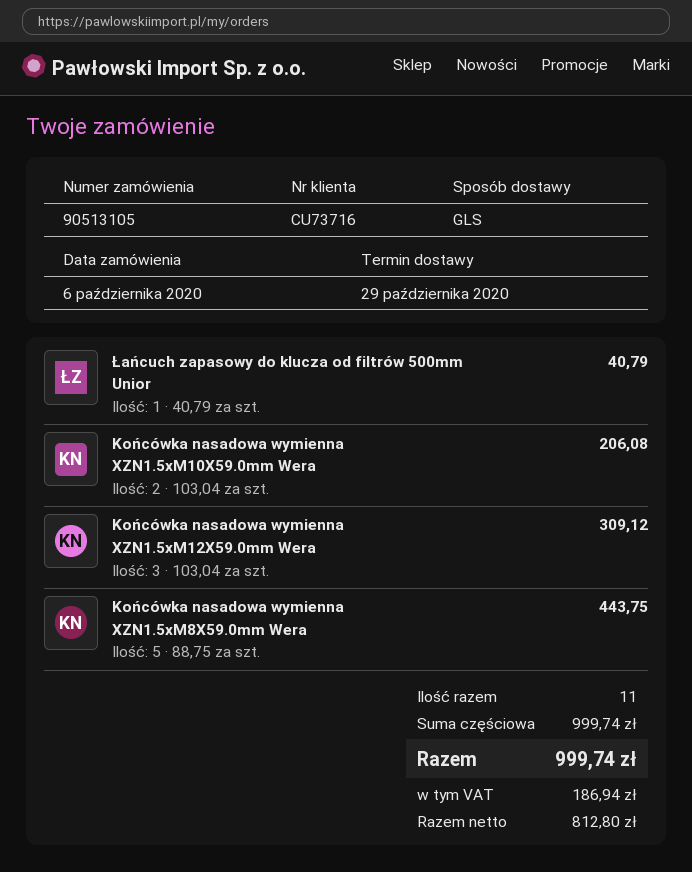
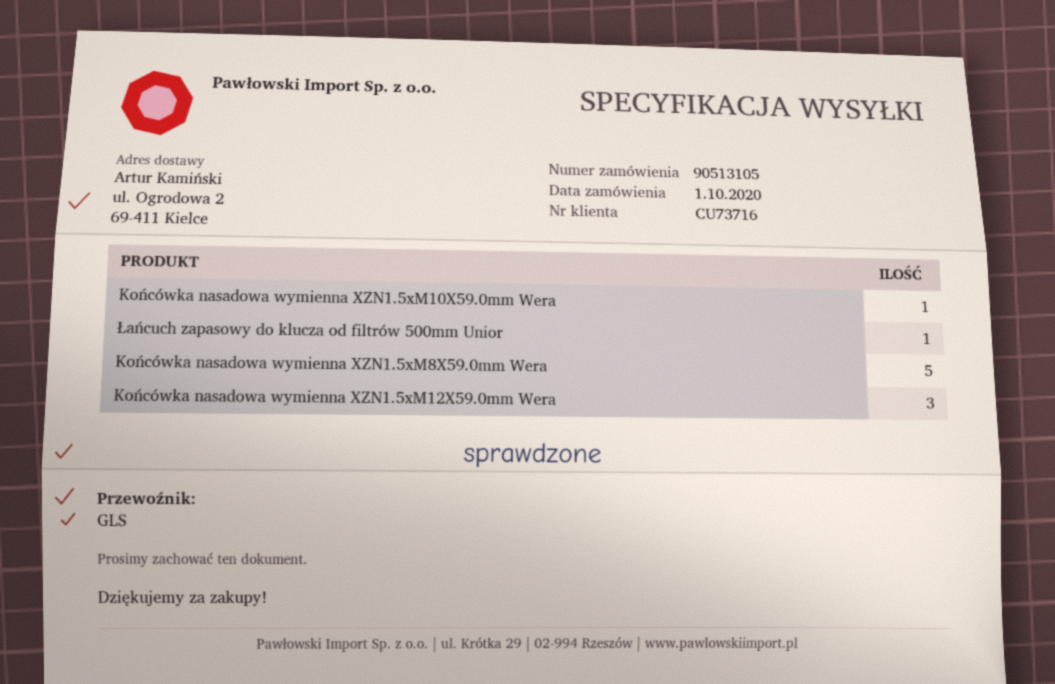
order date: 2020-10-06 -> 2020-10-01
Końcówka nasadowa wymienna XZN1.5xM10X59.0mm Wera: 2 -> 1

